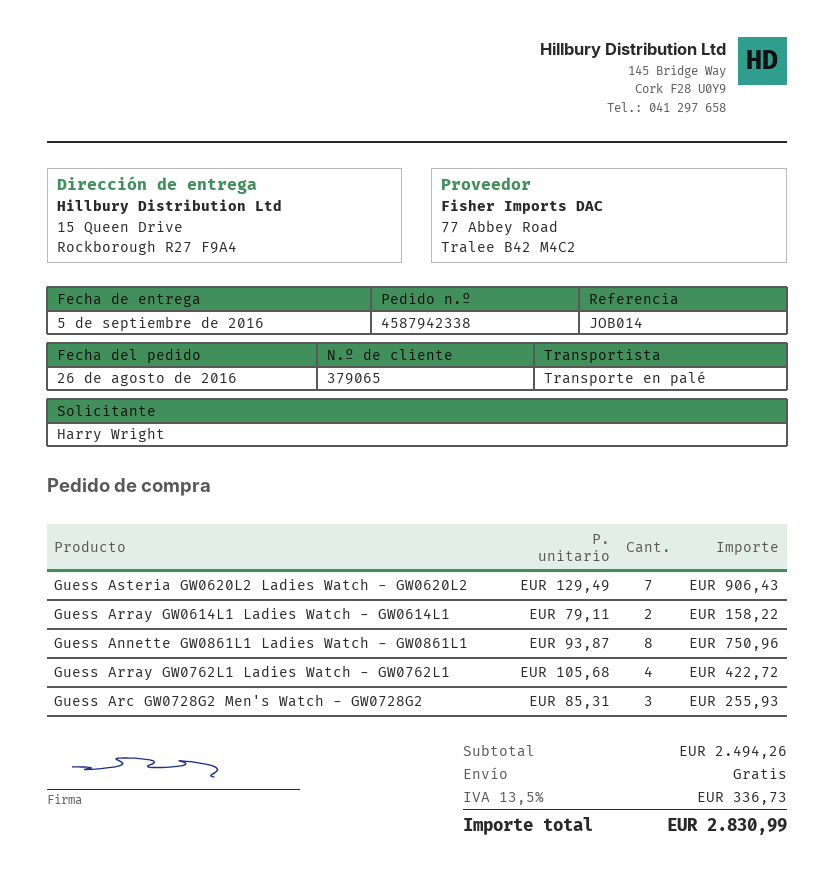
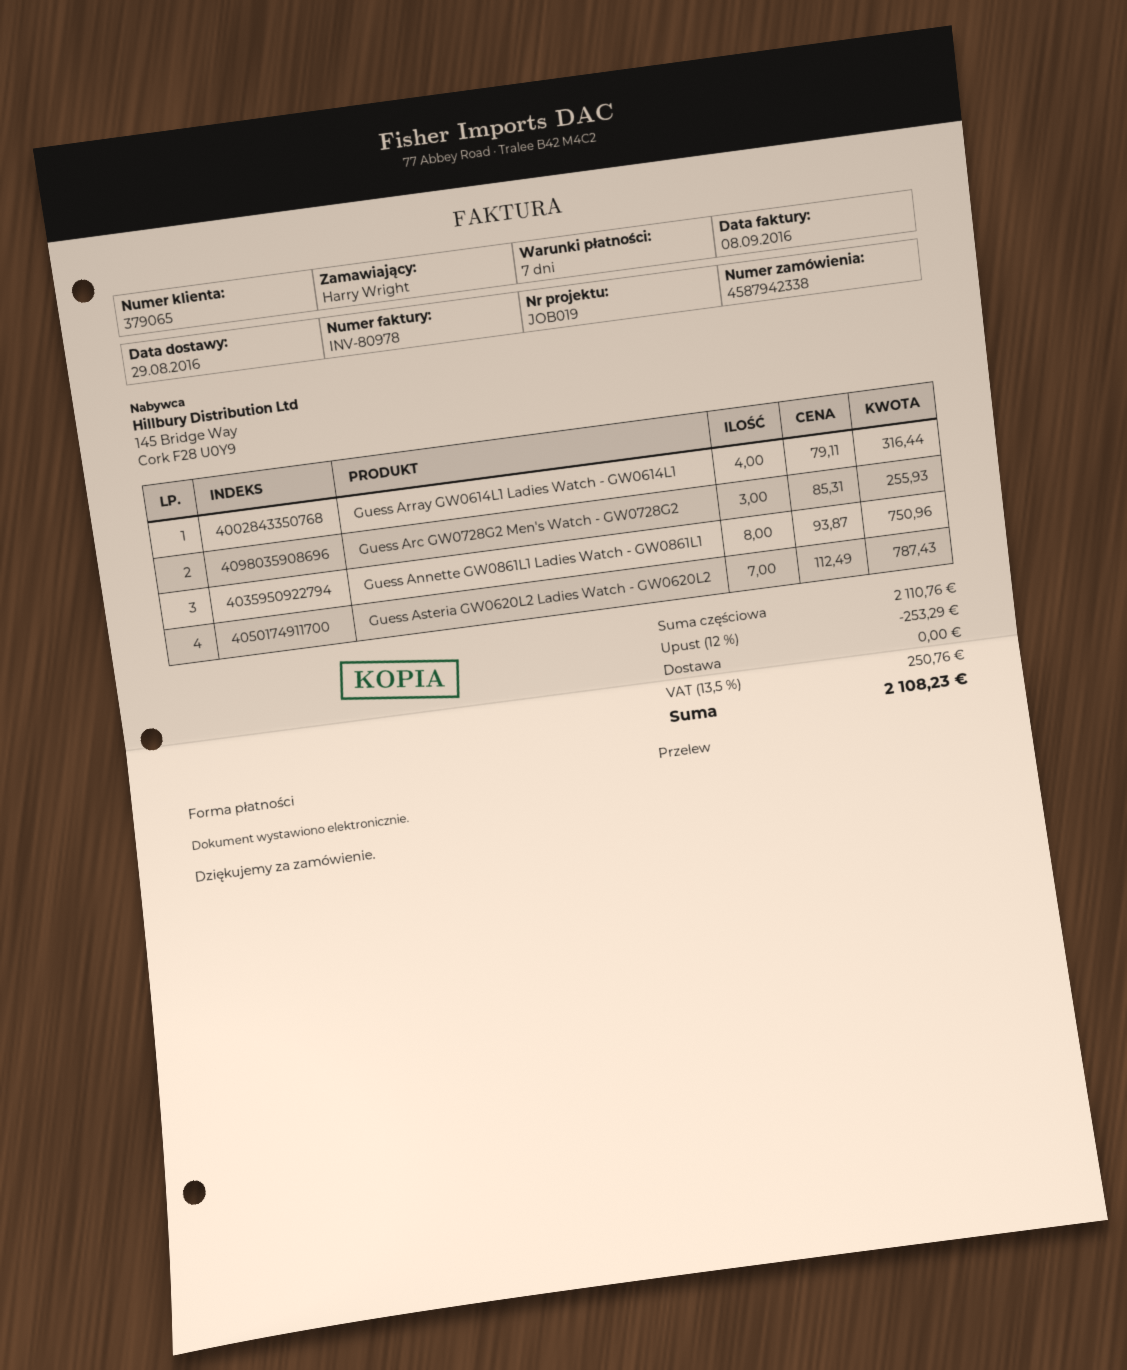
delivery date: 2016-09-05 -> 2016-08-29
reference: JOB014 -> JOB019
Guess Asteria GW0620L2 Ladies Watch - GW0620L2: 7 x 129.49 = 906.43 -> 7 x 112.49 = 787.43
Guess Array GW0614L1 Ladies Watch - GW0614L1: 2 x 79.11 = 158.22 -> 4 x 79.11 = 316.44
Guess Array GW0762L1 Ladies Watch - GW0762L1: 4 x 105.68 = 422.72 -> none
subtotal: 2494.26 -> 2110.76
discount: none -> 12% = 253.29
tax: 13.5% = 336.73 -> 13.5% = 250.76
total: 2830.99 -> 2108.23

